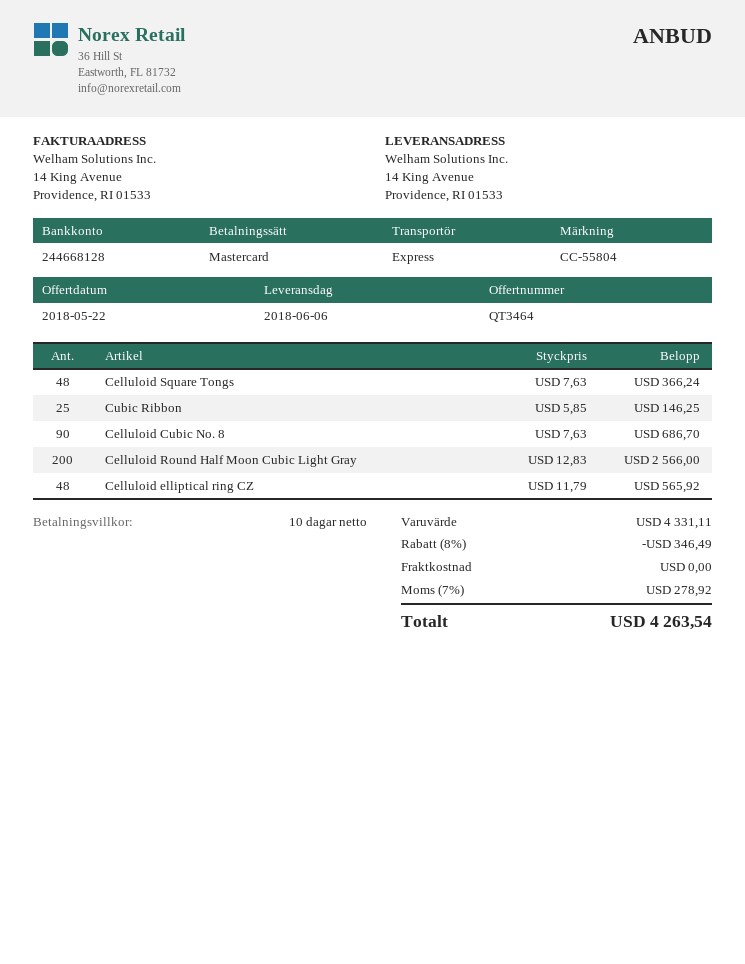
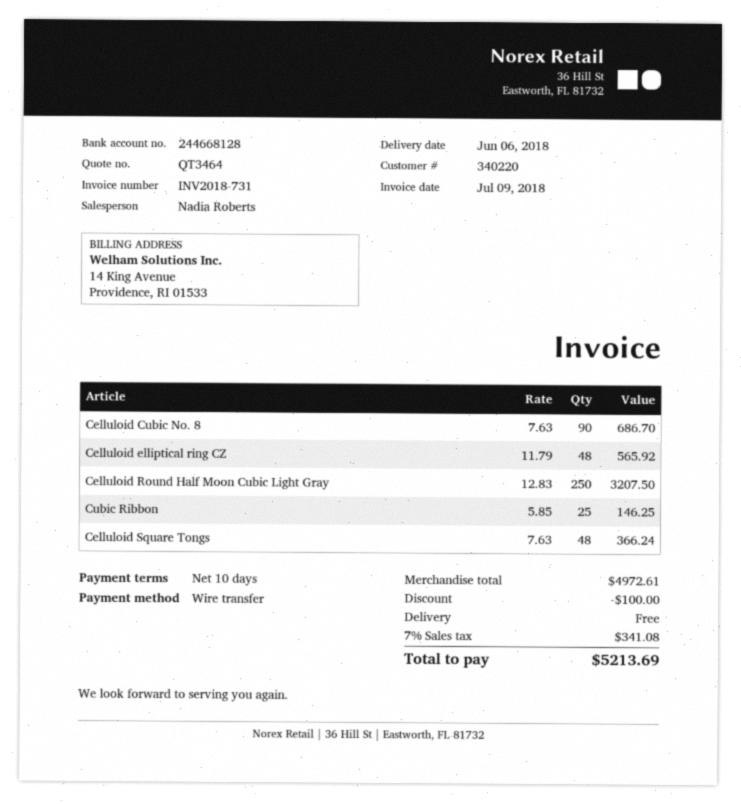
payment method: Mastercard -> bank transfer
Celluloid Round Half Moon Cubic Light Gray: 200 x 12.83 = 2566.00 -> 250 x 12.83 = 3207.50
subtotal: 4331.11 -> 4972.61
discount: 346.49 -> 100.00
tax: 7% = 278.92 -> 7% = 341.08
total: 4263.54 -> 5213.69

